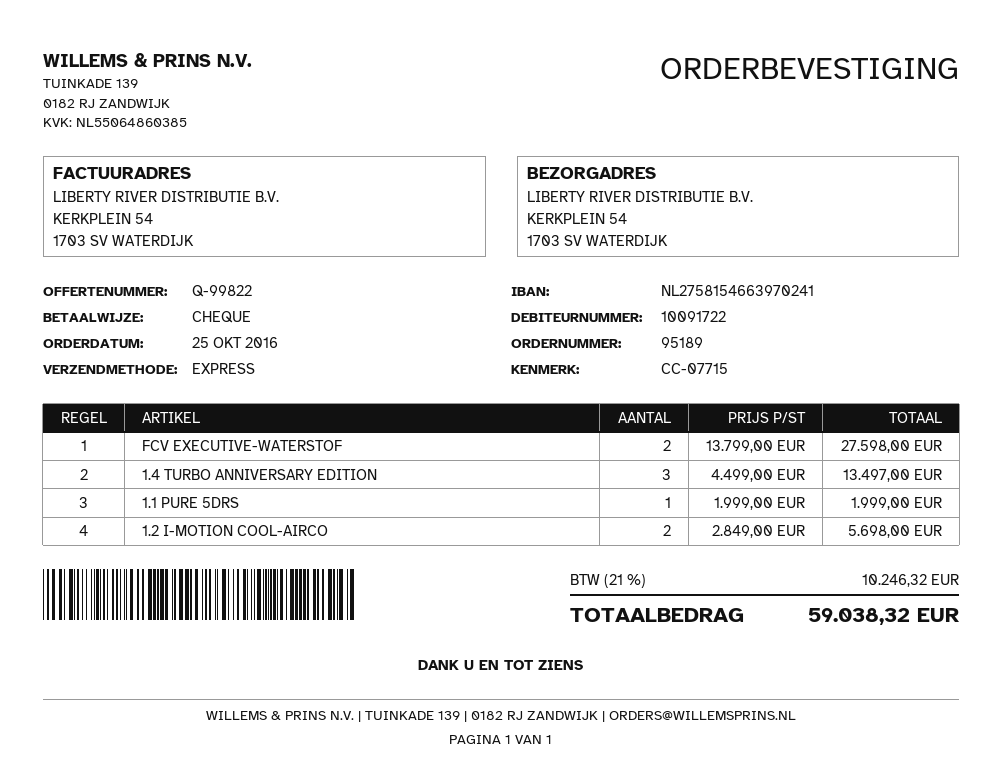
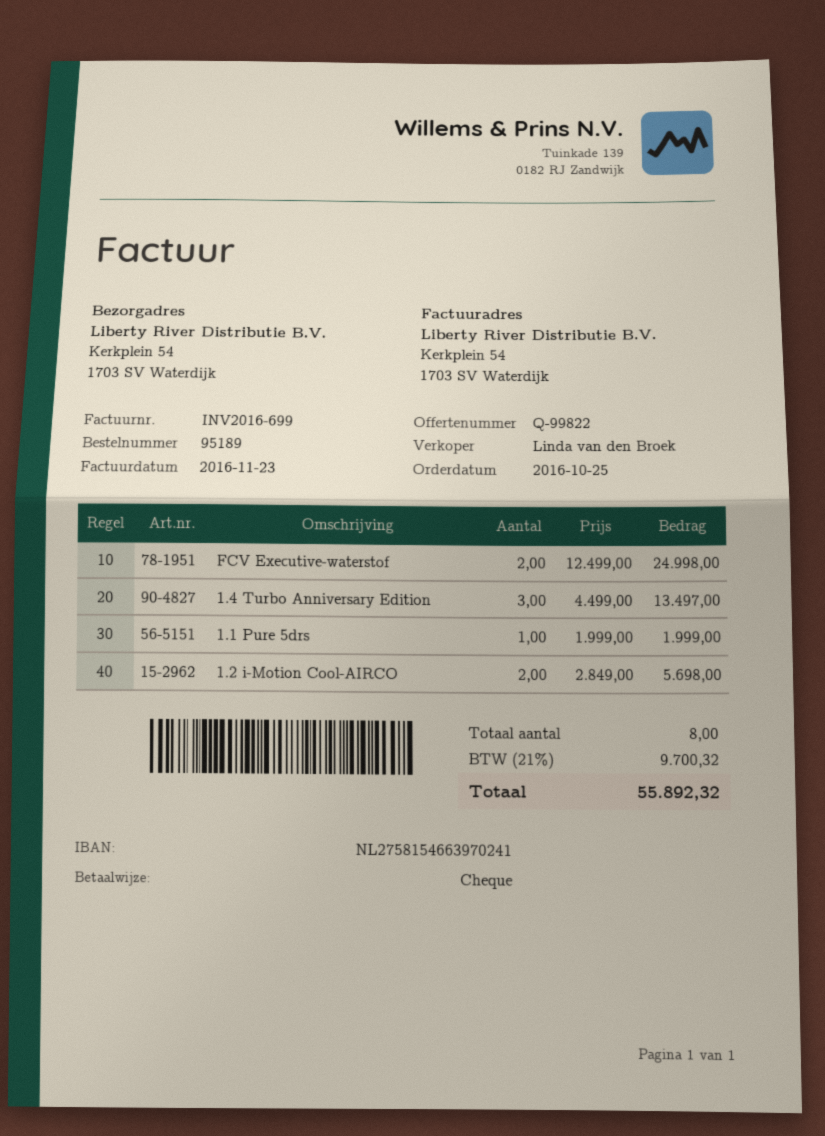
FCV EXECUTIVE-WATERSTOF: 2 x 13799.00 = 27598.00 -> 2 x 12499.00 = 24998.00
tax: 21% = 10246.32 -> 21% = 9700.32
total: 59038.32 -> 55892.32

